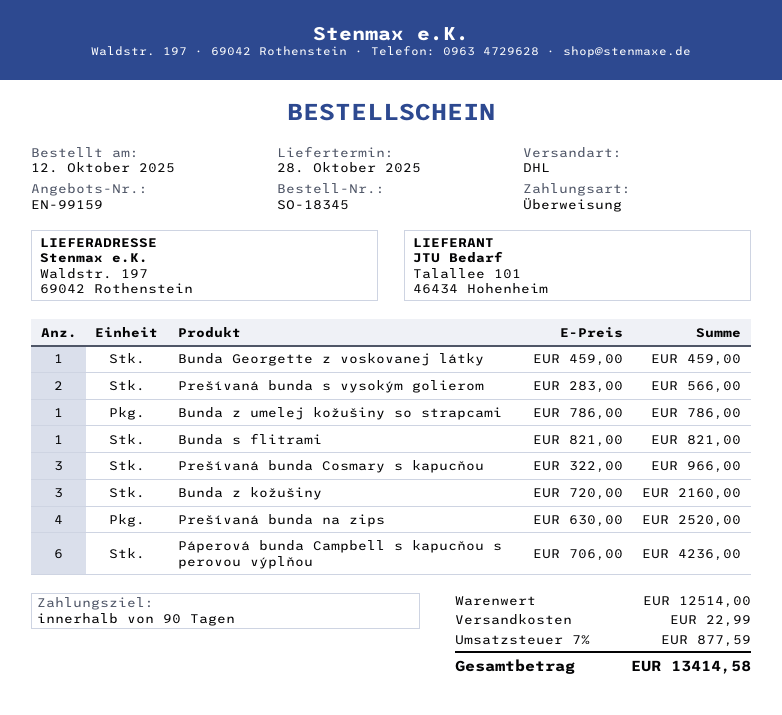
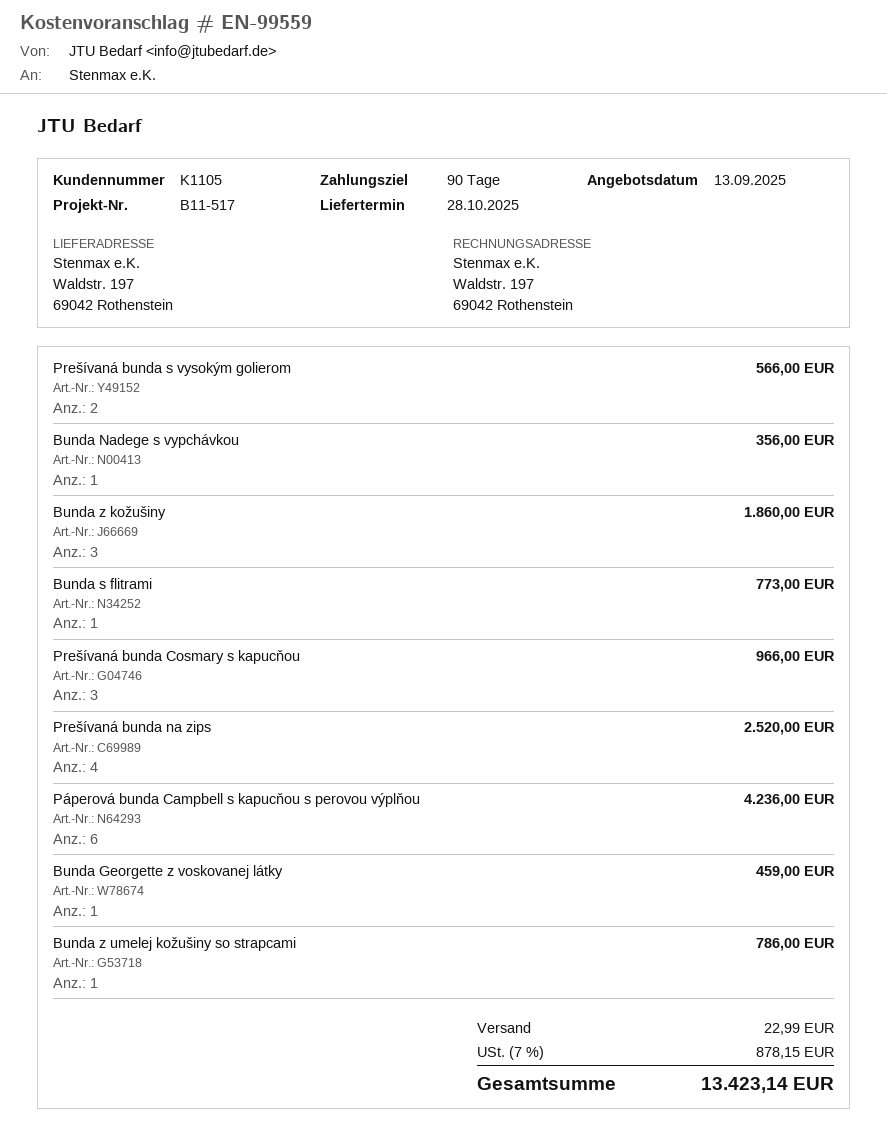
quote number: EN-99159 -> EN-99559
Bunda s flitrami: 1 for 821.00 -> 1 for 773.00
Bunda z kožušiny: 3 for 2160.00 -> 3 for 1860.00
Bunda Nadege s vypchávkou: none -> 1 for 356.00
tax: 7% = 877.59 -> 7% = 878.15
total: 13414.58 -> 13423.14

